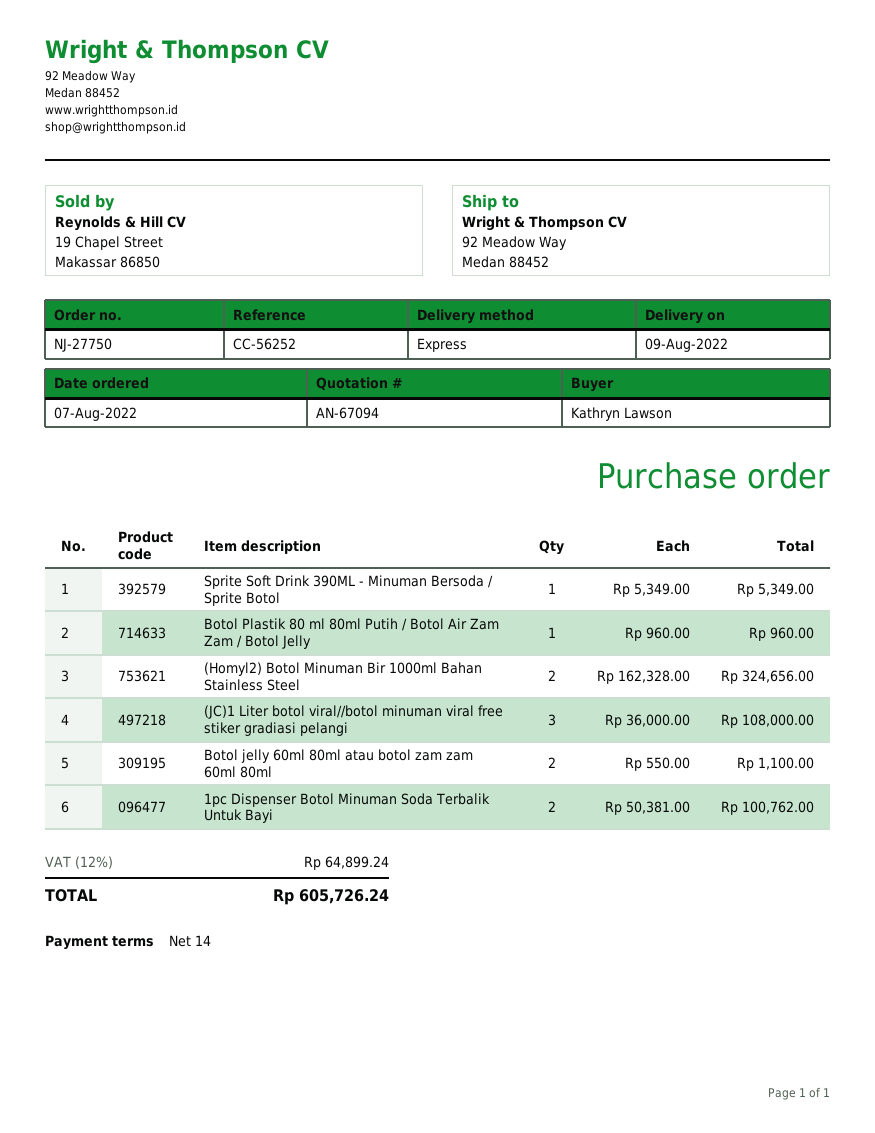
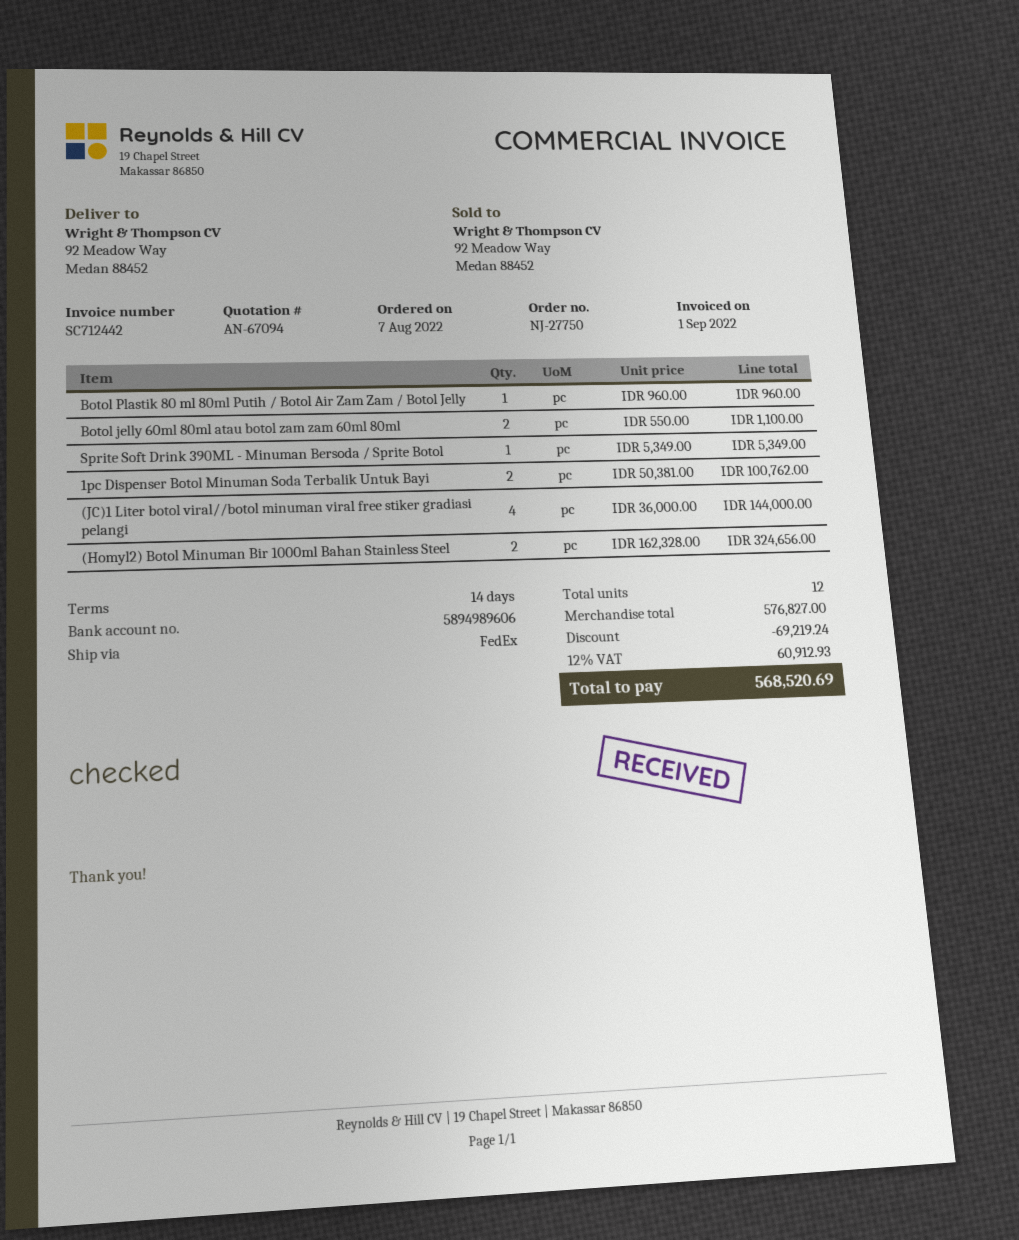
shipping method: express -> FedEx
(JC)1 Liter botol viral//botol minuman viral free stiker gradiasi pelangi: 3 x 36000.00 = 108000.00 -> 4 x 36000.00 = 144000.00
discount: none -> 69219.24
tax: 12% = 64899.24 -> 12% = 60912.93
total: 605726.24 -> 568520.69

